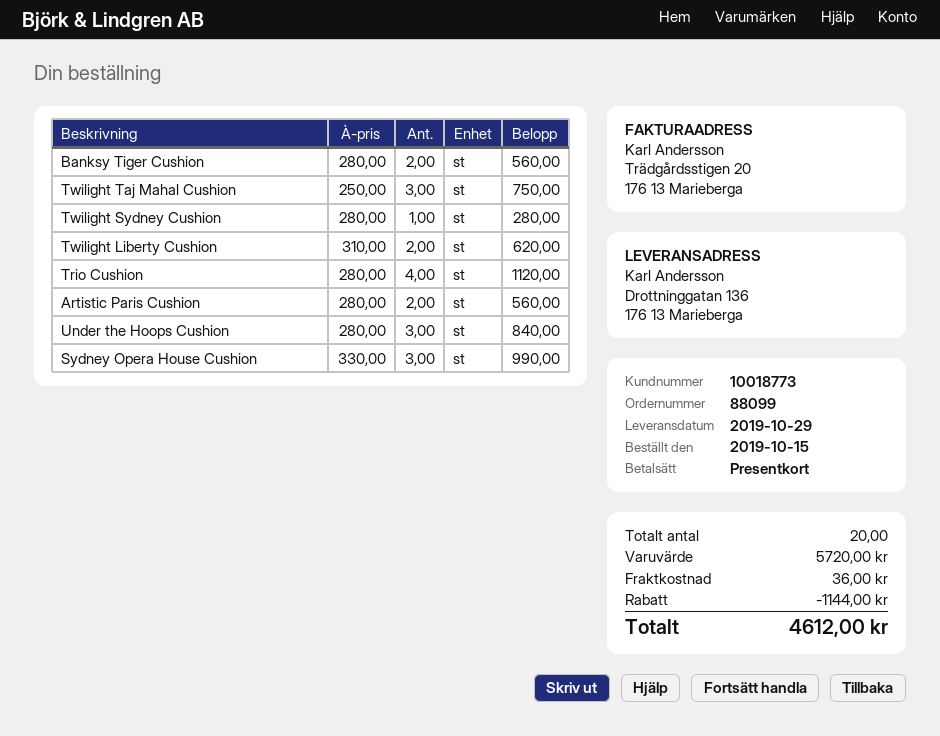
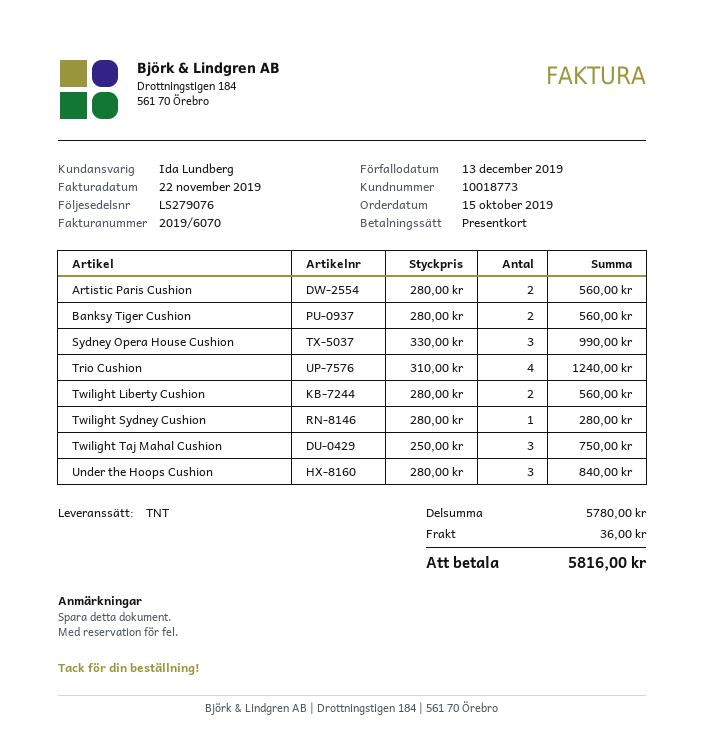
Twilight Liberty Cushion: 2 x 310.00 = 620.00 -> 2 x 280.00 = 560.00
Trio Cushion: 4 x 280.00 = 1120.00 -> 4 x 310.00 = 1240.00
subtotal: 5720.00 -> 5780.00
discount: 1144.00 -> none
total: 4612.00 -> 5816.00

